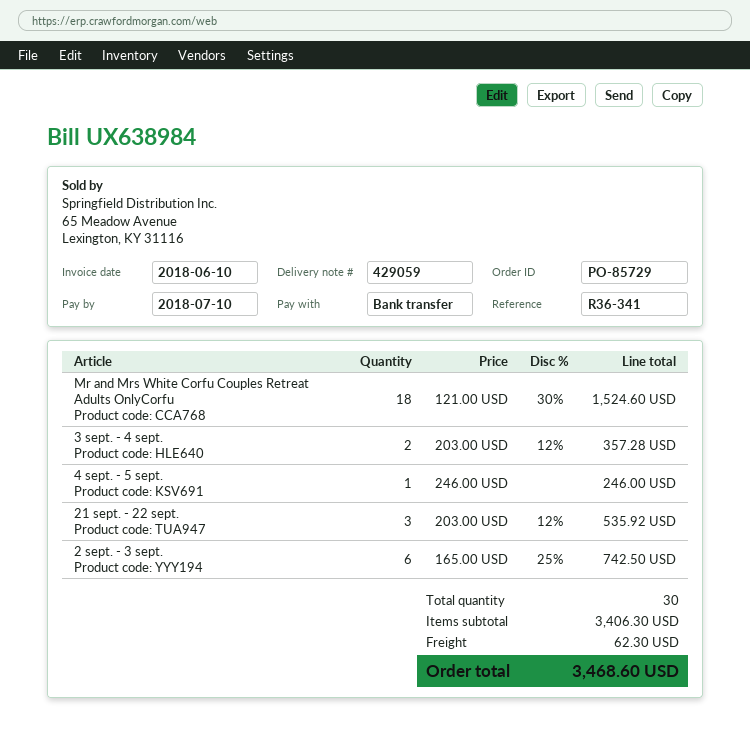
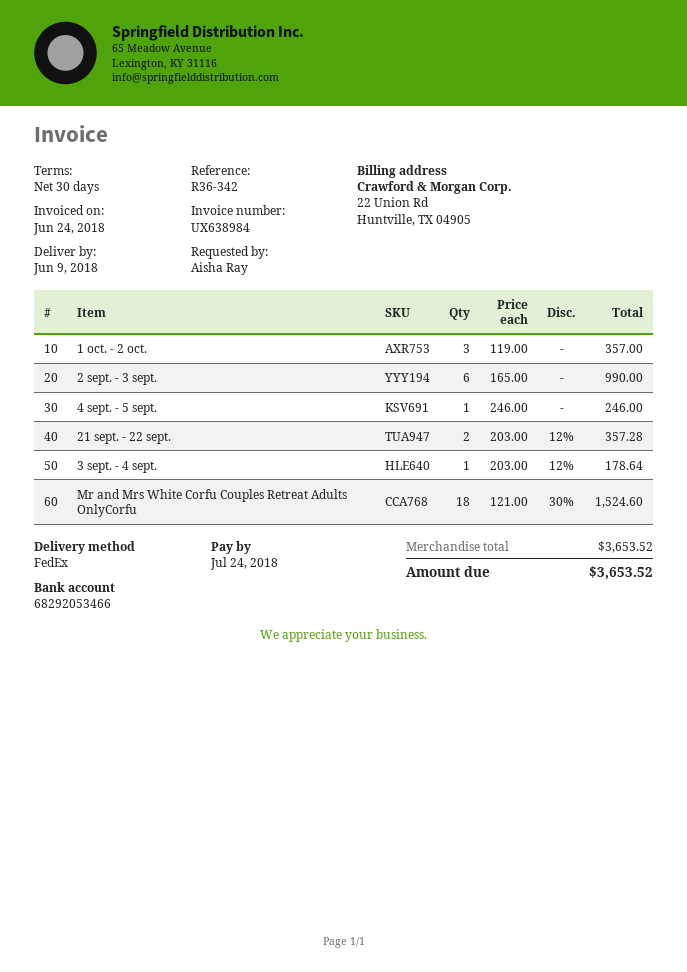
invoice date: 2018-06-10 -> 2018-06-24
due date: 2018-07-10 -> 2018-07-24
reference: R36-341 -> R36-342
3 sept. - 4 sept.: 2 x 203.00 - 12% = 357.28 -> 1 x 203.00 - 12% = 178.64
21 sept. - 22 sept.: 3 x 203.00 - 12% = 535.92 -> 2 x 203.00 - 12% = 357.28
2 sept. - 3 sept.: 6 x 165.00 - 25% = 742.50 -> 6 x 165.00 = 990.00
1 oct. - 2 oct.: none -> 3 x 119.00 = 357.00
subtotal: 3406.30 -> 3653.52
shipping: 62.30 -> none
total: 3468.60 -> 3653.52

